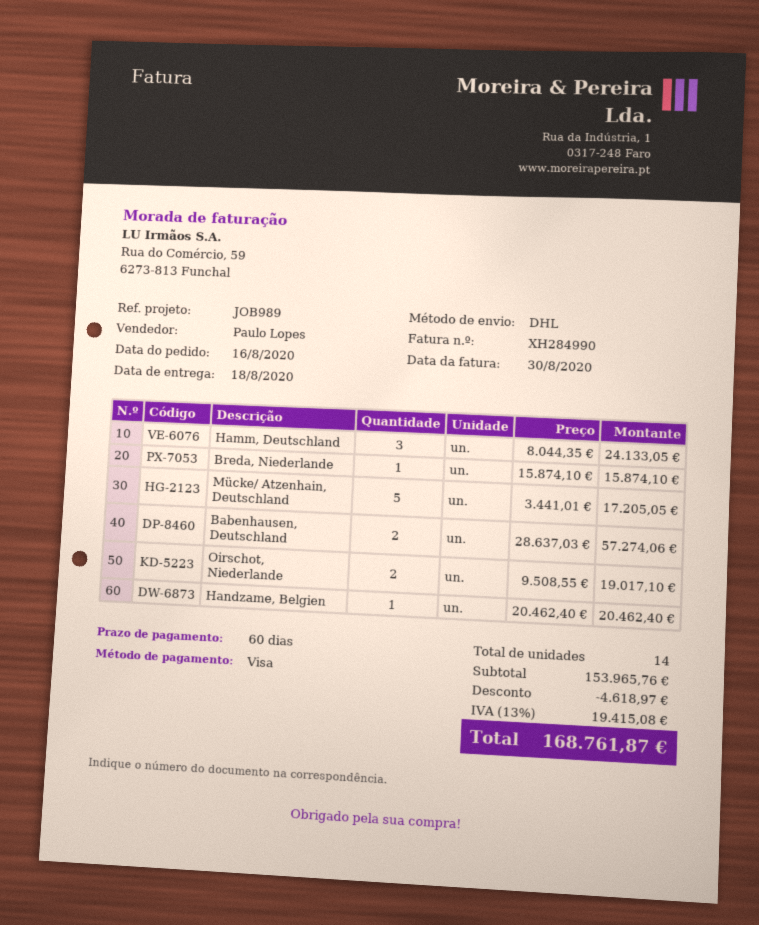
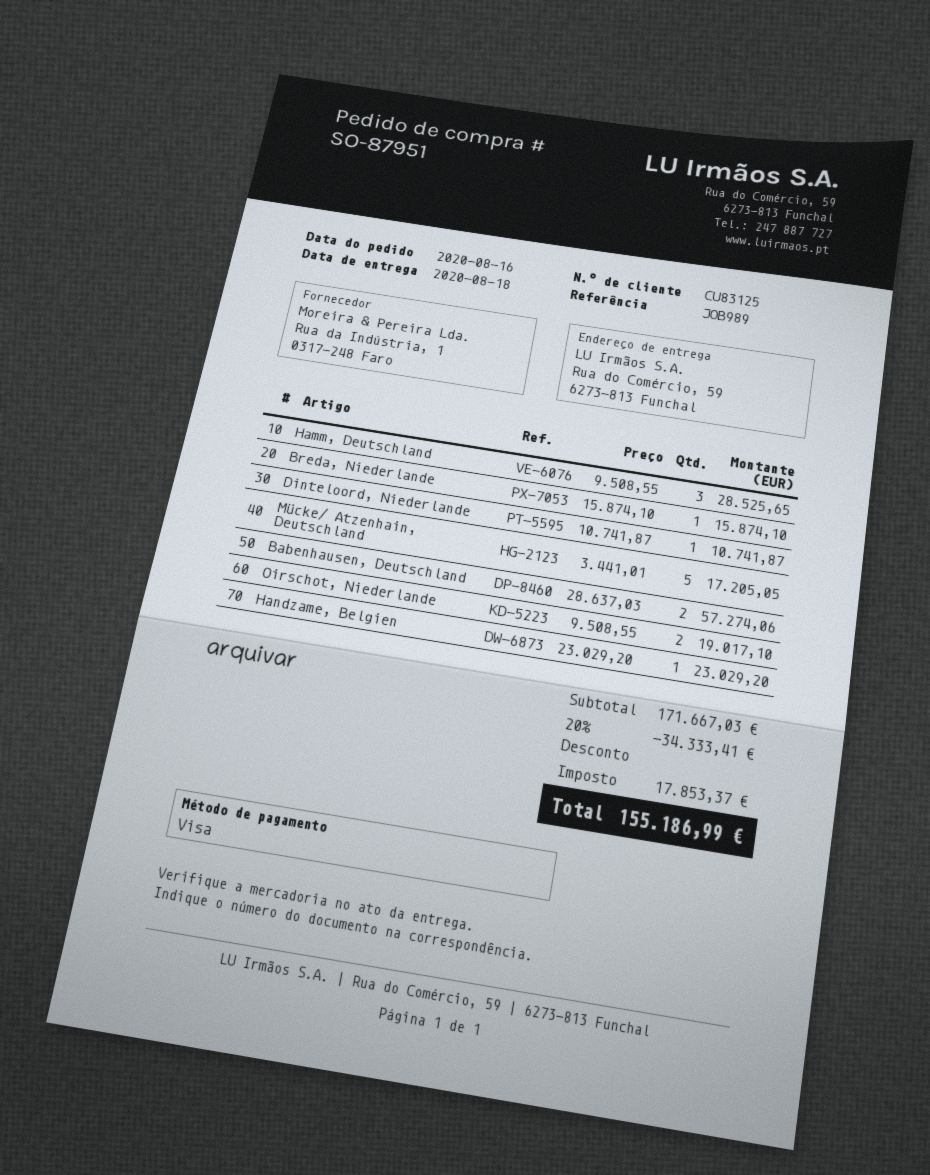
Hamm, Deutschland: 3 x 8044.35 = 24133.05 -> 3 x 9508.55 = 28525.65
Handzame, Belgien: 1 x 20462.40 = 20462.40 -> 1 x 23029.20 = 23029.20
Dinteloord, Niederlande: none -> 1 x 10741.87 = 10741.87
subtotal: 153965.76 -> 171667.03
discount: 4618.97 -> 34333.41
tax: 19415.08 -> 17853.37
total: 168761.87 -> 155186.99

